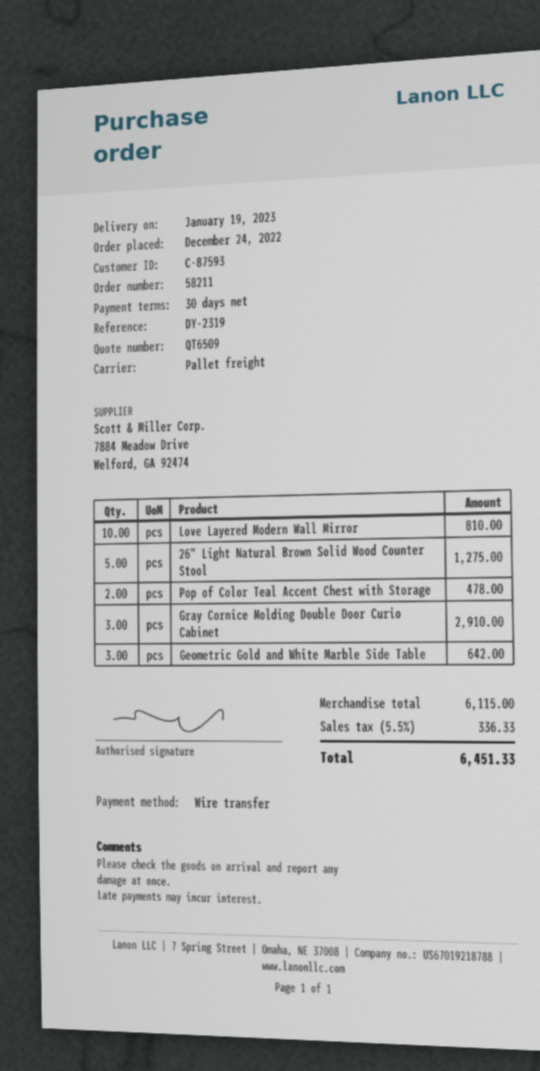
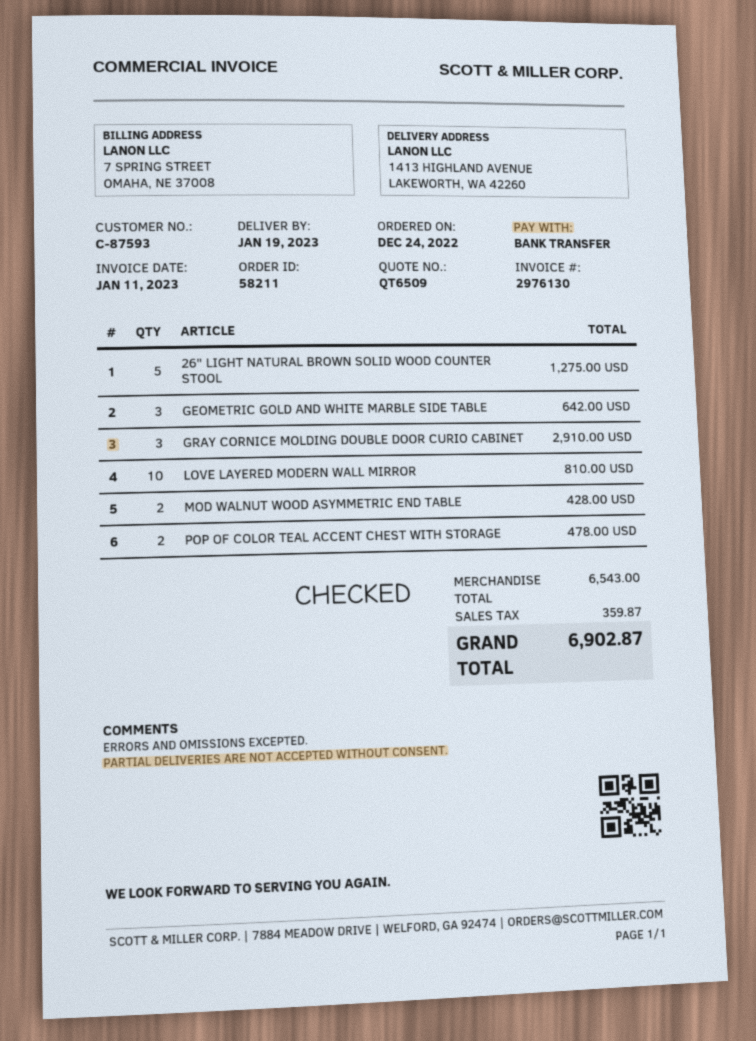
MOD WALNUT WOOD ASYMMETRIC END TABLE: none -> 2 for 428.00
subtotal: 6115.00 -> 6543.00
tax: 336.33 -> 359.87
total: 6451.33 -> 6902.87

